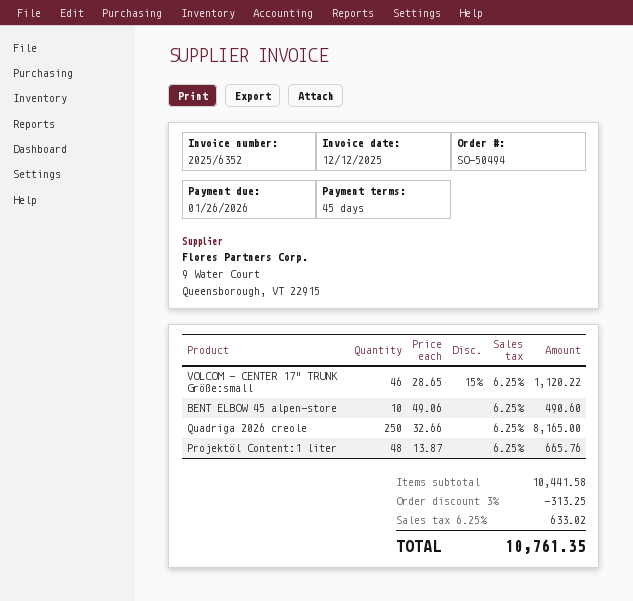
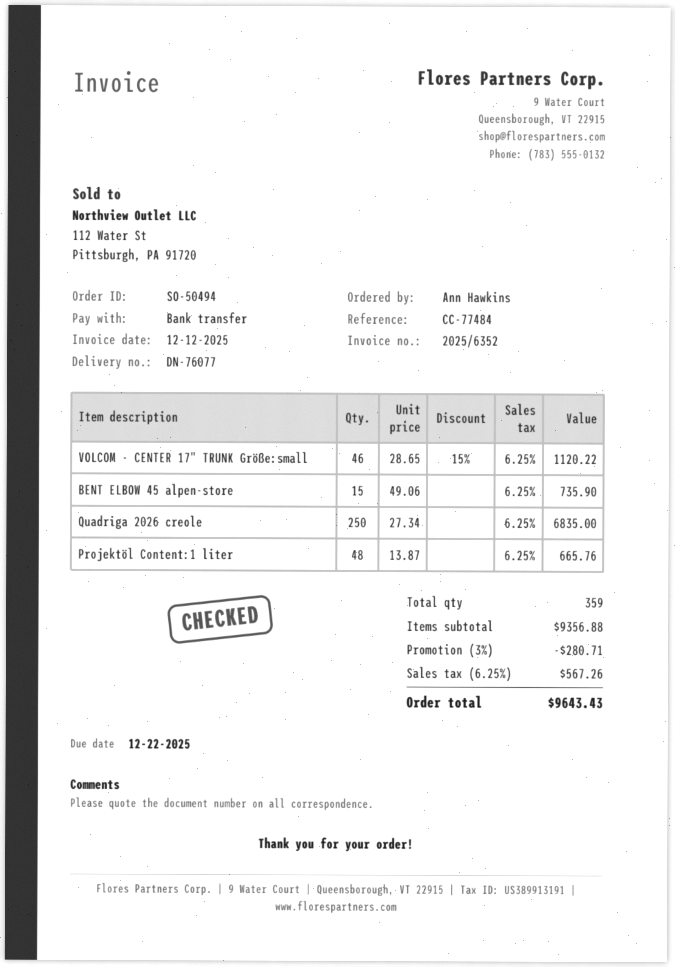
due date: 2026-01-26 -> 2025-12-22
BENT ELBOW 45 alpen-store: 10 x 49.06 = 490.60 -> 15 x 49.06 = 735.90
Quadriga 2026 creole: 250 x 32.66 = 8165.00 -> 250 x 27.34 = 6835.00
subtotal: 10441.58 -> 9356.88
discount: 3% = 313.25 -> 3% = 280.71
tax: 6.25% = 633.02 -> 6.25% = 567.26
total: 10761.35 -> 9643.43

